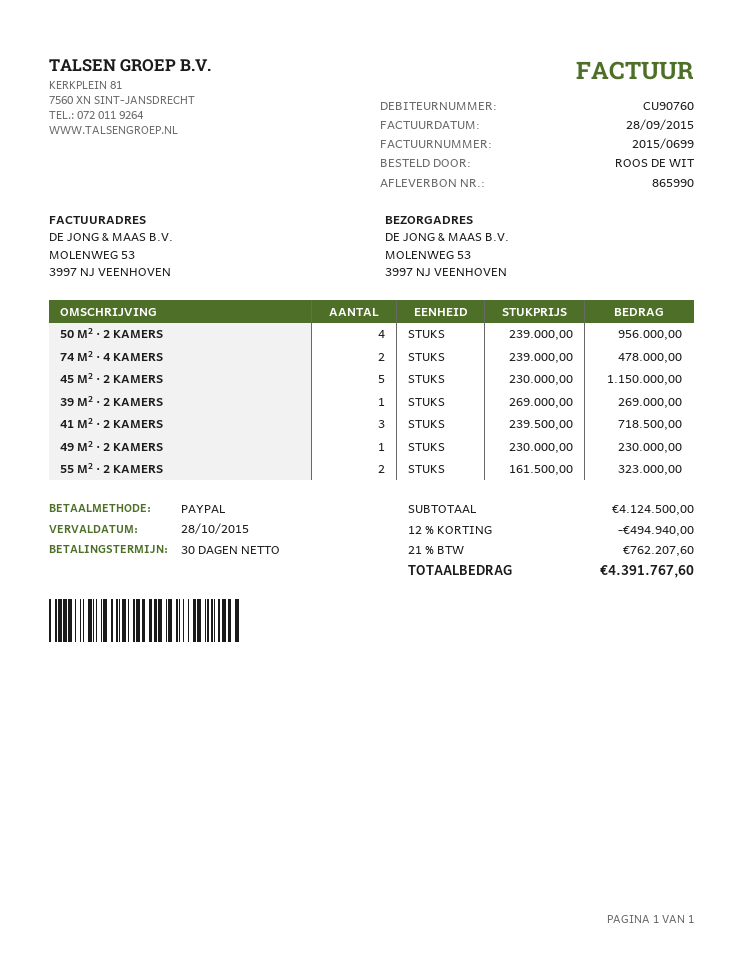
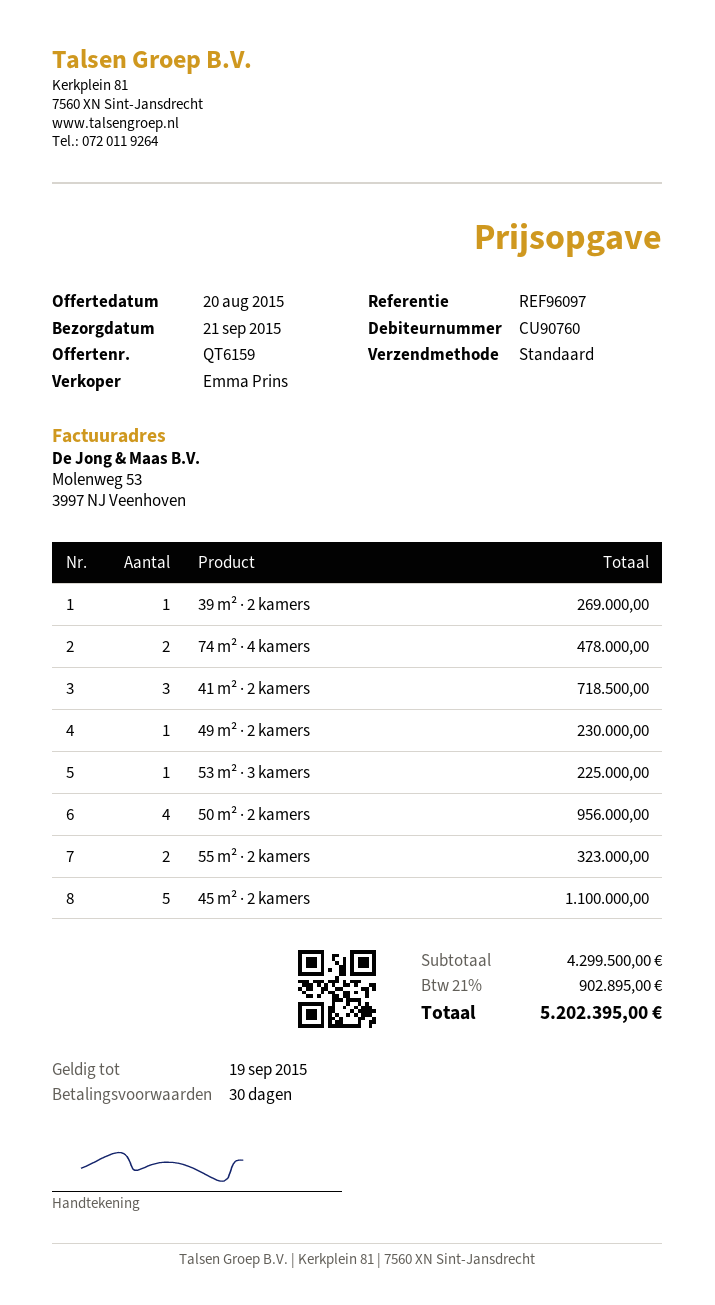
45 M² · 2 KAMERS: 5 for 1150000.00 -> 5 for 1100000.00
53 m² · 3 kamers: none -> 1 for 225000.00
subtotal: 4124500.00 -> 4299500.00
discount: 12% = 494940.00 -> none
tax: 21% = 762207.60 -> 21% = 902895.00
total: 4391767.60 -> 5202395.00

